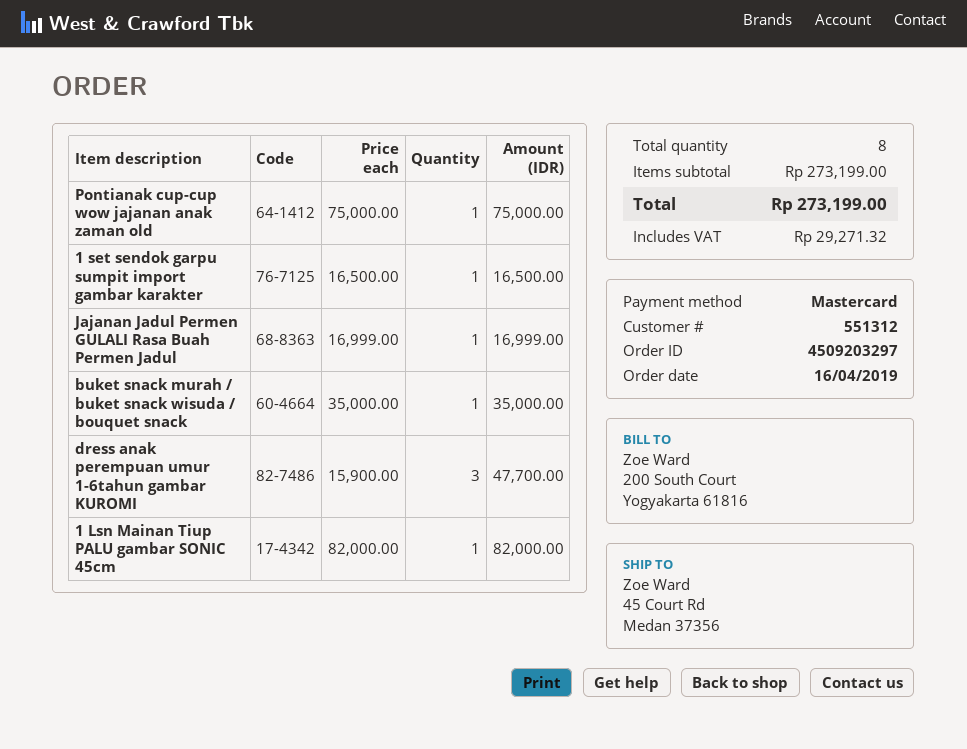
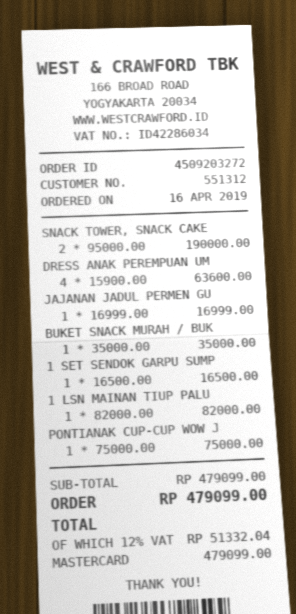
order number: 4509203297 -> 4509203272
dress anak perempuan umur 1-6tahun gambar KUROMI: 3 x 15900.00 = 47700.00 -> 4 x 15900.00 = 63600.00
SNACK TOWER, SNACK CAKE: none -> 2 x 95000.00 = 190000.00
subtotal: 273199.00 -> 479099.00
tax: 29271.32 -> 51332.04
total: 273199.00 -> 479099.00

